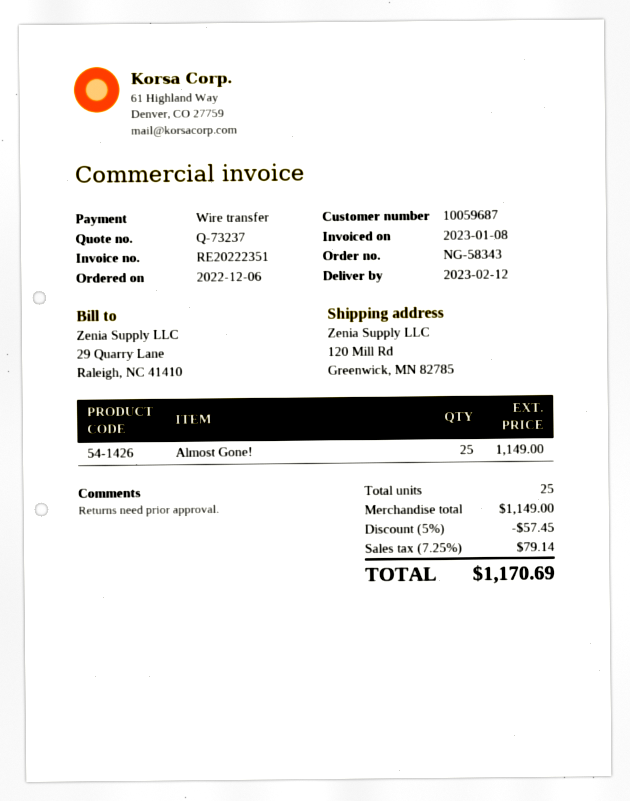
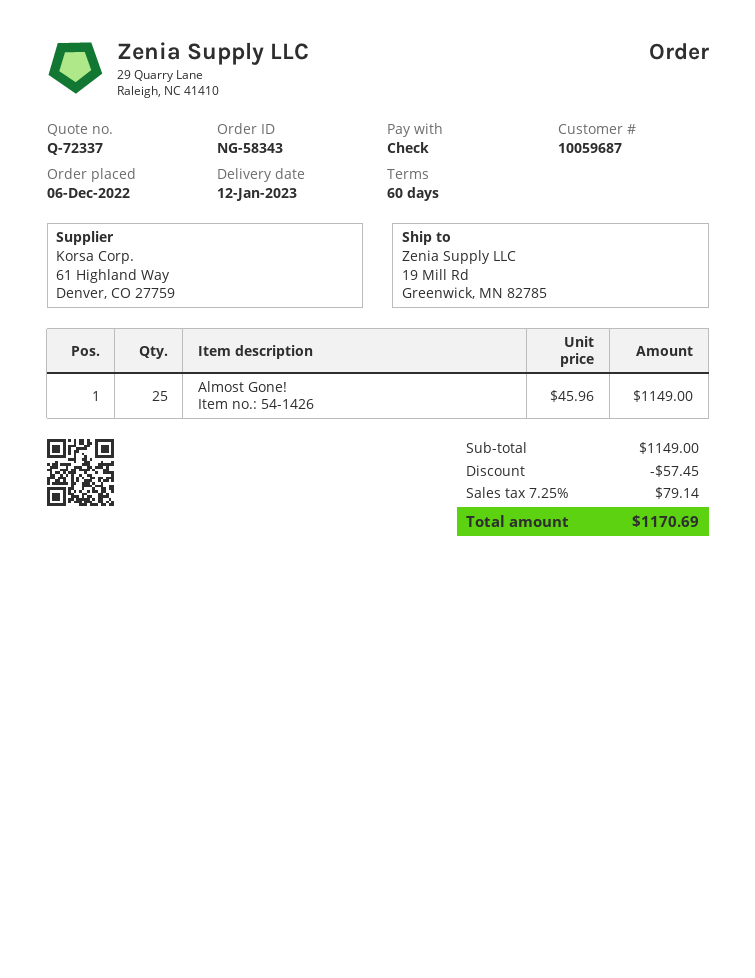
quote number: Q-73237 -> Q-72337
delivery date: 2023-02-12 -> 2023-01-12
payment method: bank transfer -> cheque
ship to: 120 Mill Rd, Greenwick, MN 82785 -> 19 Mill Rd, Greenwick, MN 82785

